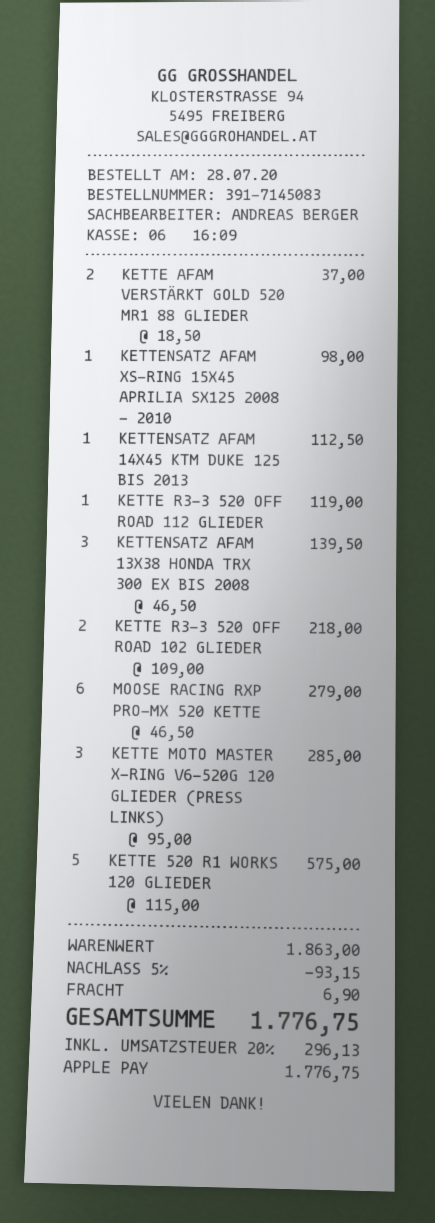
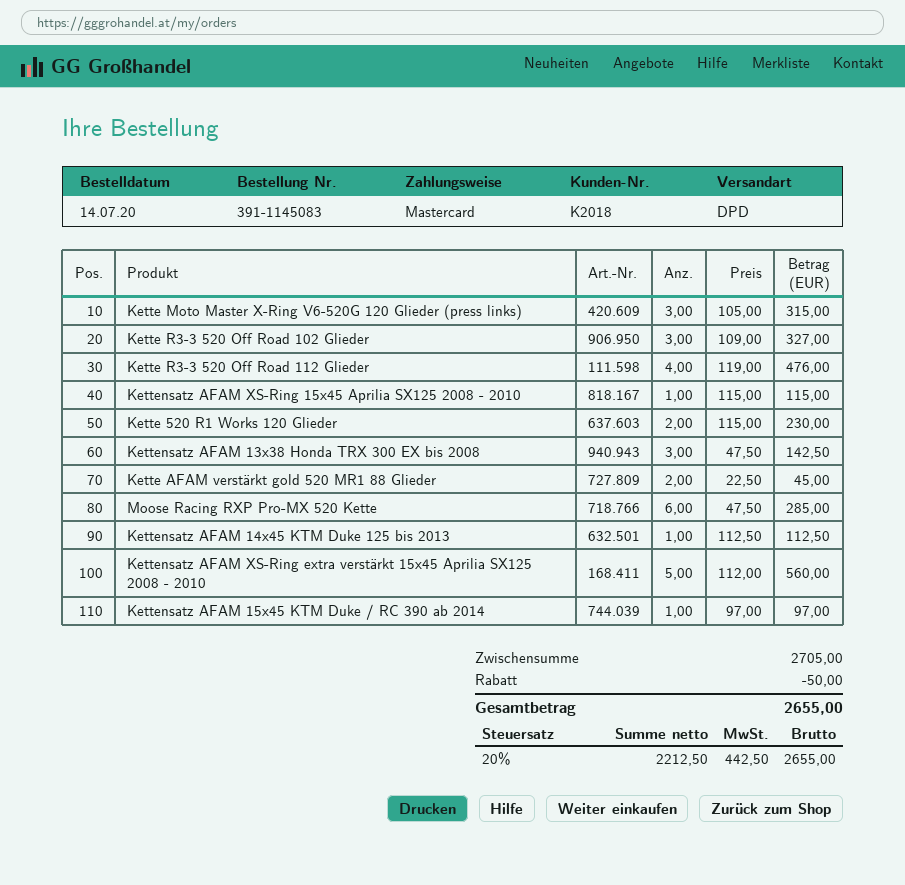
order number: 391-7145083 -> 391-1145083
order date: 2020-07-28 -> 2020-07-14
payment method: Apple Pay -> Mastercard
KETTE AFAM VERSTÄRKT GOLD 520 MR1 88 GLIEDER: 2 x 18.50 = 37.00 -> 2 x 22.50 = 45.00
KETTENSATZ AFAM XS-RING 15X45 APRILIA SX125 2008 - 2010: 1 x 98.00 = 98.00 -> 1 x 115.00 = 115.00
KETTE R3-3 520 OFF ROAD 112 GLIEDER: 1 x 119.00 = 119.00 -> 4 x 119.00 = 476.00
KETTENSATZ AFAM 13X38 HONDA TRX 300 EX BIS 2008: 3 x 46.50 = 139.50 -> 3 x 47.50 = 142.50
KETTE R3-3 520 OFF ROAD 102 GLIEDER: 2 x 109.00 = 218.00 -> 3 x 109.00 = 327.00
MOOSE RACING RXP PRO-MX 520 KETTE: 6 x 46.50 = 279.00 -> 6 x 47.50 = 285.00
KETTE MOTO MASTER X-RING V6-520G 120 GLIEDER (PRESS LINKS): 3 x 95.00 = 285.00 -> 3 x 105.00 = 315.00
KETTE 520 R1 WORKS 120 GLIEDER: 5 x 115.00 = 575.00 -> 2 x 115.00 = 230.00
Kettensatz AFAM XS-Ring extra verstärkt 15x45 Aprilia SX125 2008 - 2010: none -> 5 x 112.00 = 560.00
Kettensatz AFAM 15x45 KTM Duke / RC 390 ab 2014: none -> 1 x 97.00 = 97.00
subtotal: 1863.00 -> 2705.00
discount: 93.15 -> 50.00
shipping: 6.90 -> none
tax: 20% = 296.13 -> 20% = 442.50
total: 1776.75 -> 2655.00

